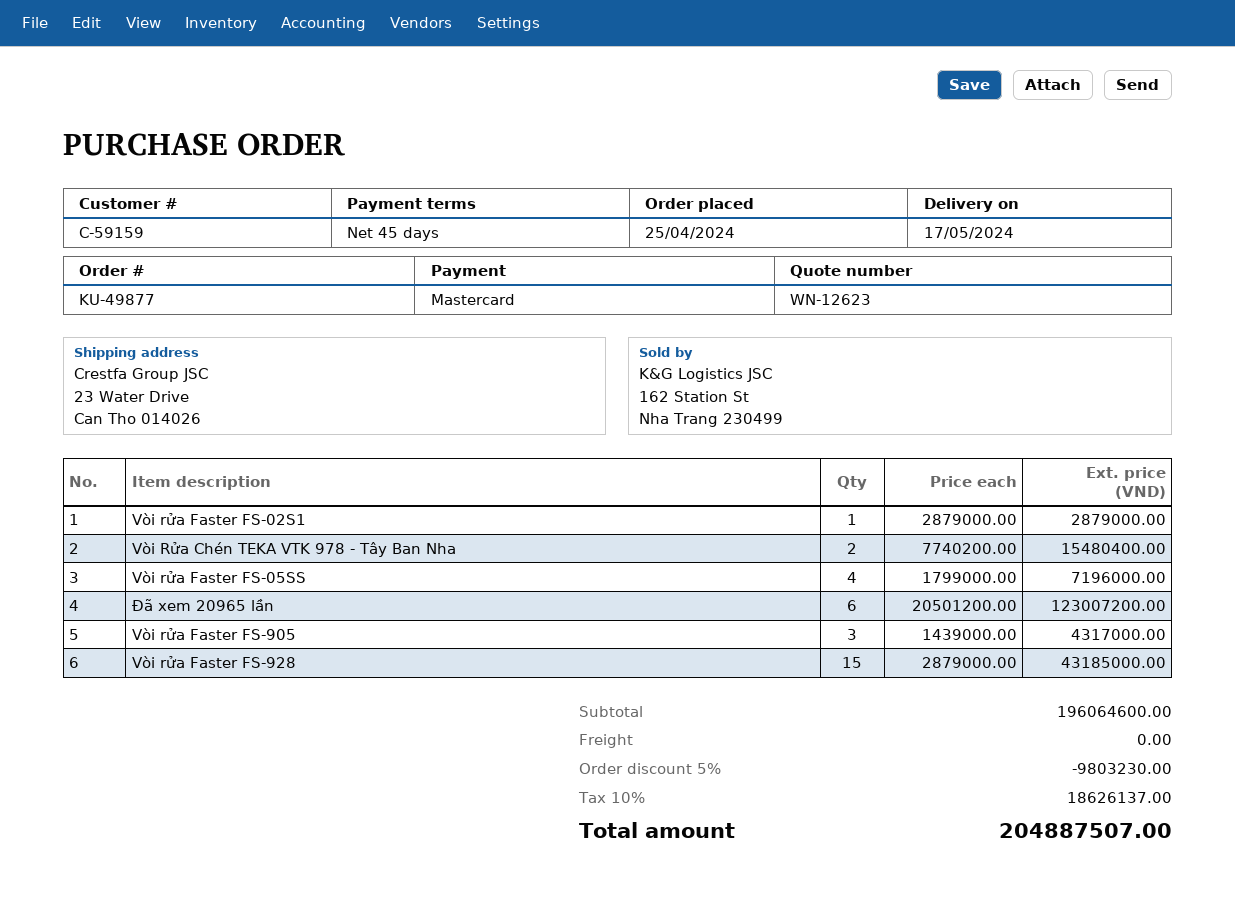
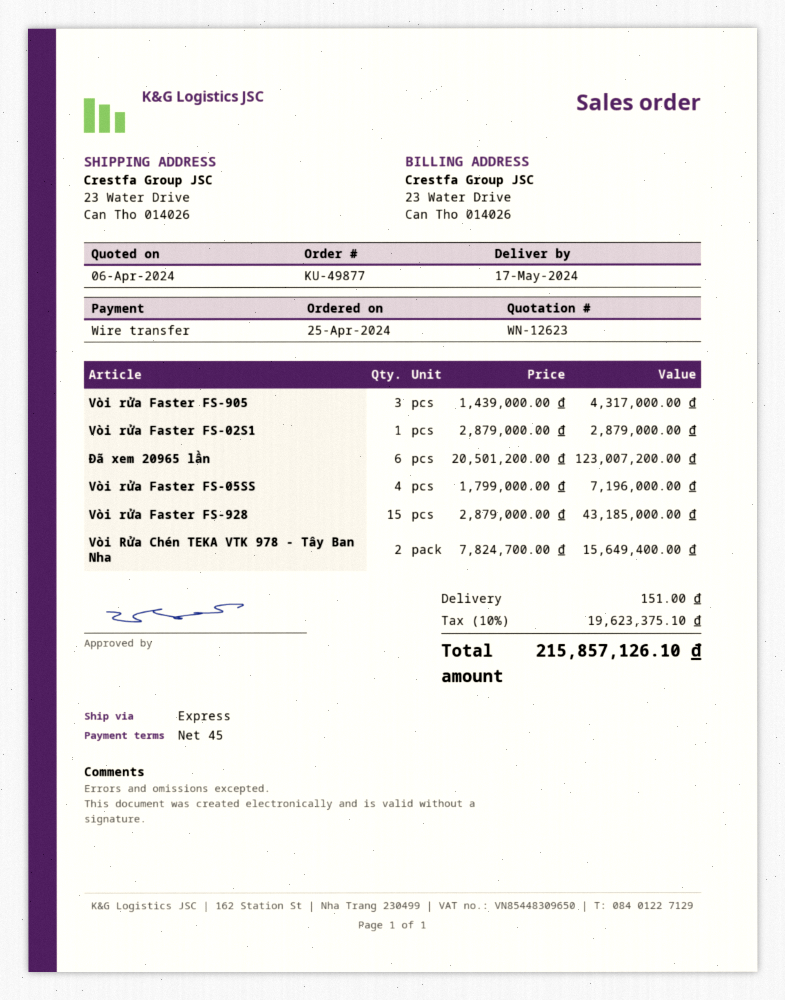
payment method: Mastercard -> bank transfer
Vòi Rửa Chén TEKA VTK 978 - Tây Ban Nha: 2 x 7740200.00 = 15480400.00 -> 2 x 7824700.00 = 15649400.00
discount: 5% = 9803230.00 -> none
shipping: 0.00 -> 151.00
tax: 10% = 18626137.00 -> 10% = 19623375.10
total: 204887507.00 -> 215857126.10

